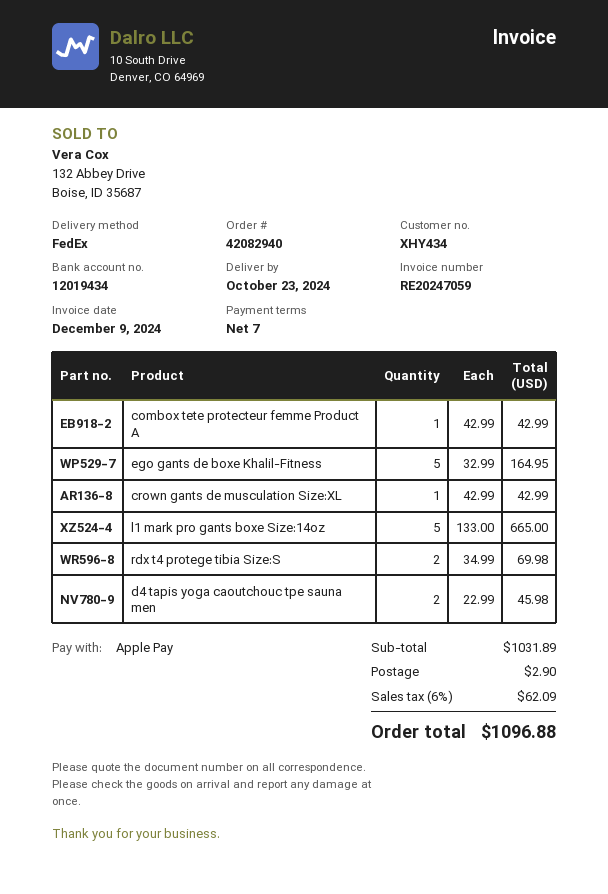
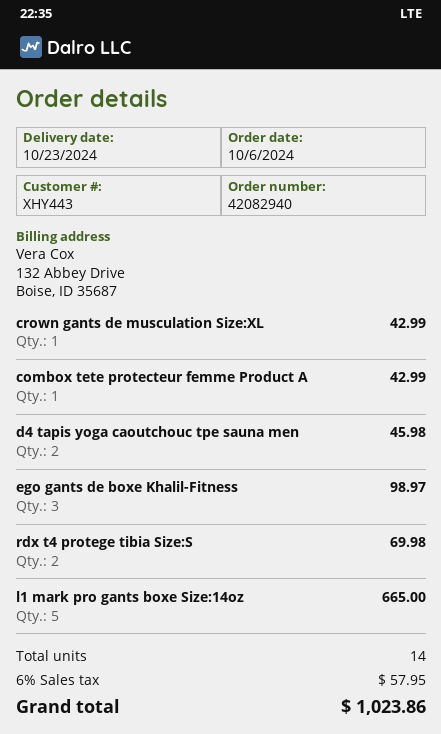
customer number: XHY434 -> XHY443
ego gants de boxe Khalil-Fitness: 5 for 164.95 -> 3 for 98.97
shipping: 2.90 -> none
tax: 6% = 62.09 -> 6% = 57.95
total: 1096.88 -> 1023.86

